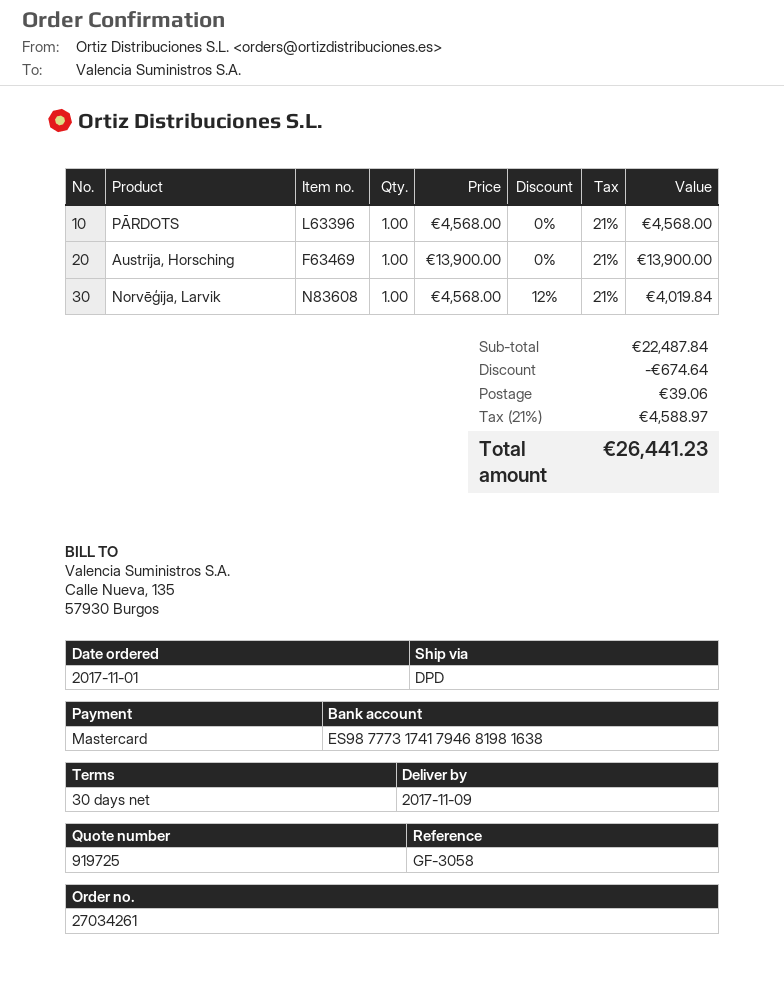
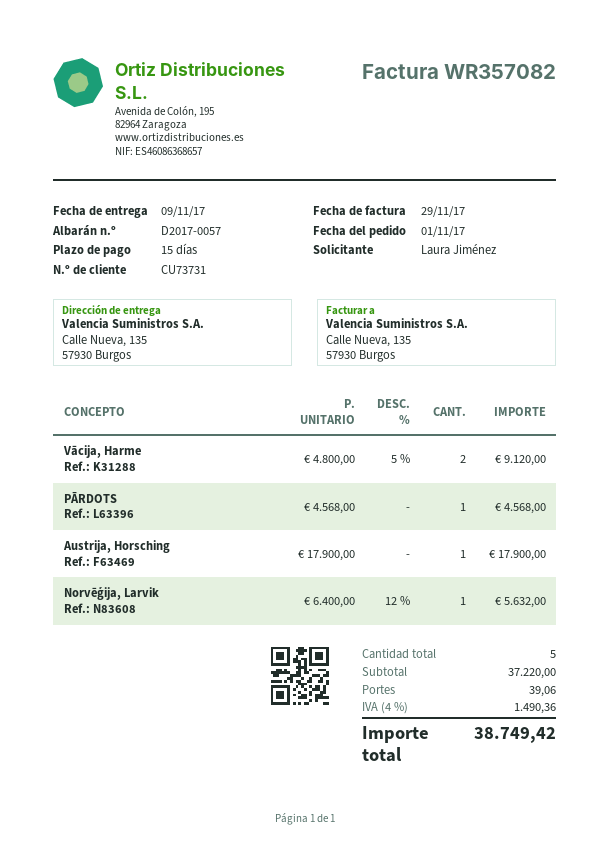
payment terms: 30 days -> 15 days
Austrija, Horsching: 1 x 13900.00 = 13900.00 -> 1 x 17900.00 = 17900.00
Norvēģija, Larvik: 1 x 4568.00 - 12% = 4019.84 -> 1 x 6400.00 - 12% = 5632.00
Vācija, Harme: none -> 2 x 4800.00 - 5% = 9120.00
subtotal: 22487.84 -> 37220.00
discount: 674.64 -> none
tax: 21% = 4588.97 -> 4% = 1490.36
total: 26441.23 -> 38749.42

